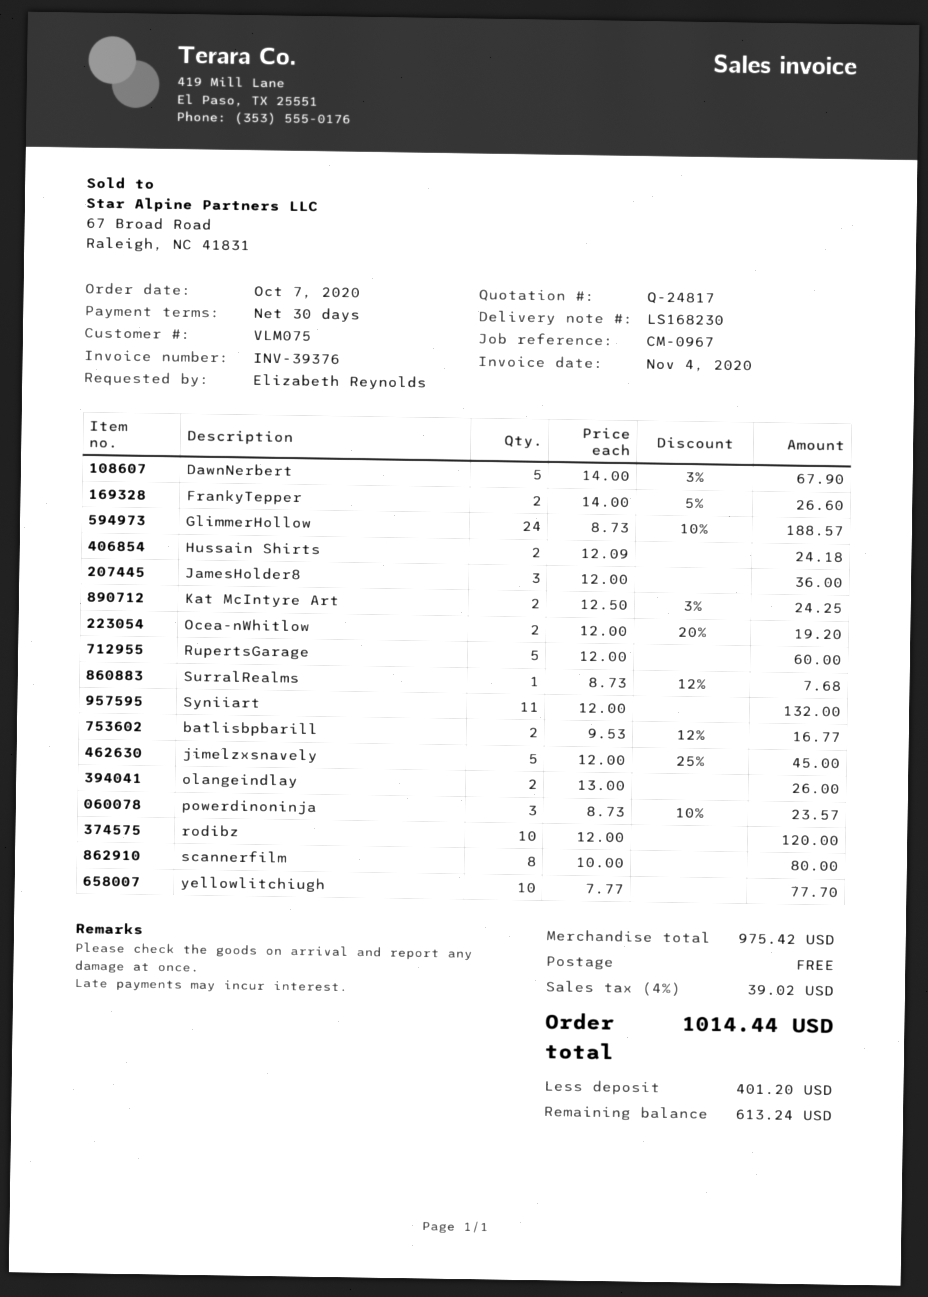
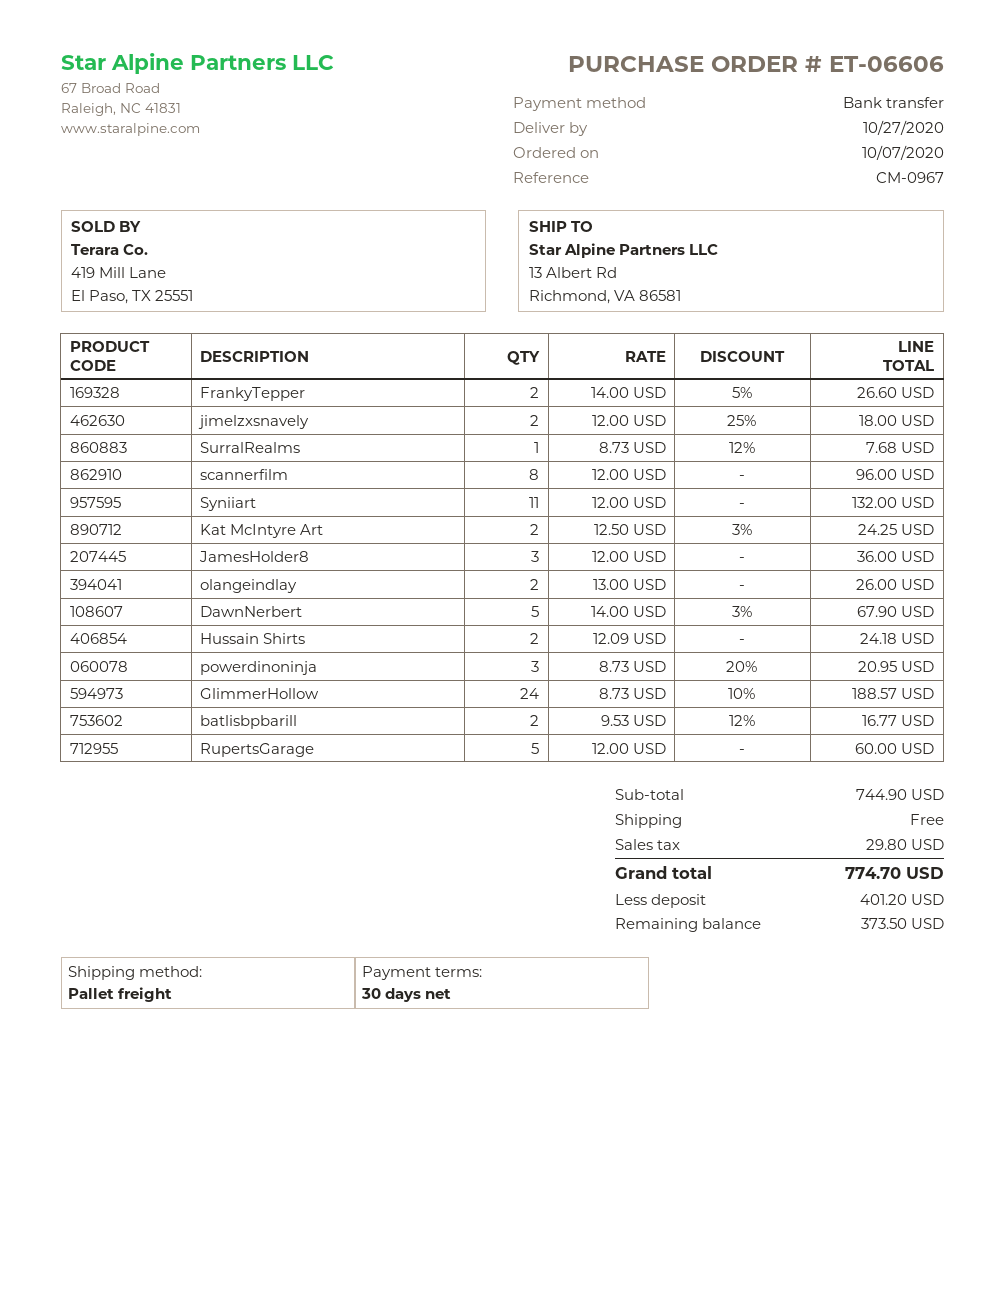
Ocea-nWhitlow: 2 x 12.00 - 20% = 19.20 -> none
jimelzxsnavely: 5 x 12.00 - 25% = 45.00 -> 2 x 12.00 - 25% = 18.00
powerdinoninja: 3 x 8.73 - 10% = 23.57 -> 3 x 8.73 - 20% = 20.95
rodibz: 10 x 12.00 = 120.00 -> none
scannerfilm: 8 x 10.00 = 80.00 -> 8 x 12.00 = 96.00
yellowlitchiugh: 10 x 7.77 = 77.70 -> none
subtotal: 975.42 -> 744.90
tax: 39.02 -> 29.80
total: 1014.44 -> 774.70
balance: 613.24 -> 373.50

